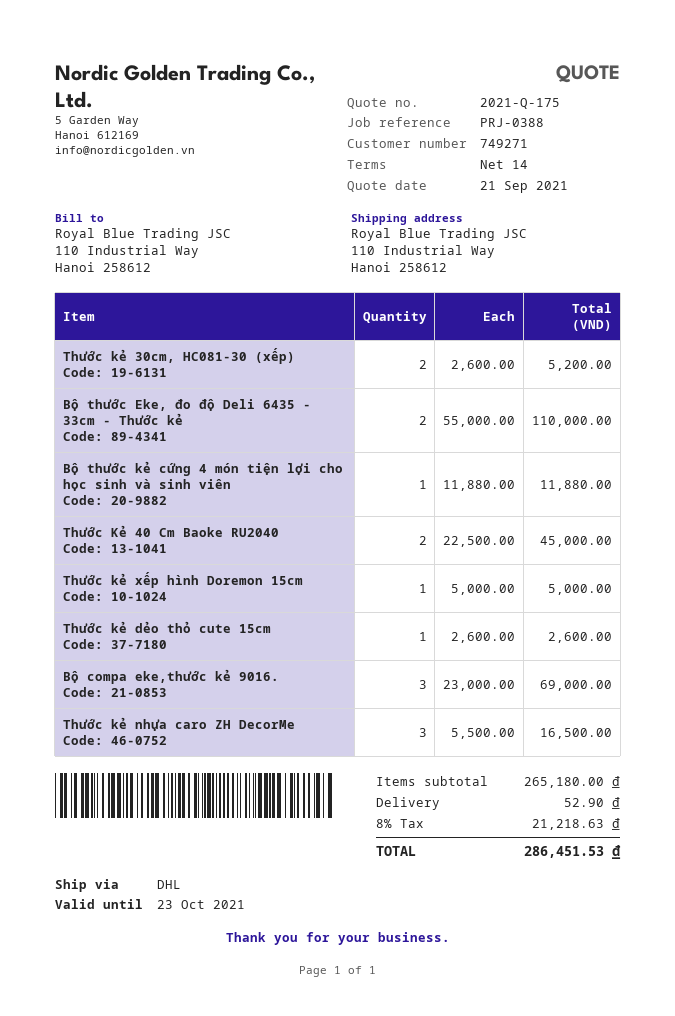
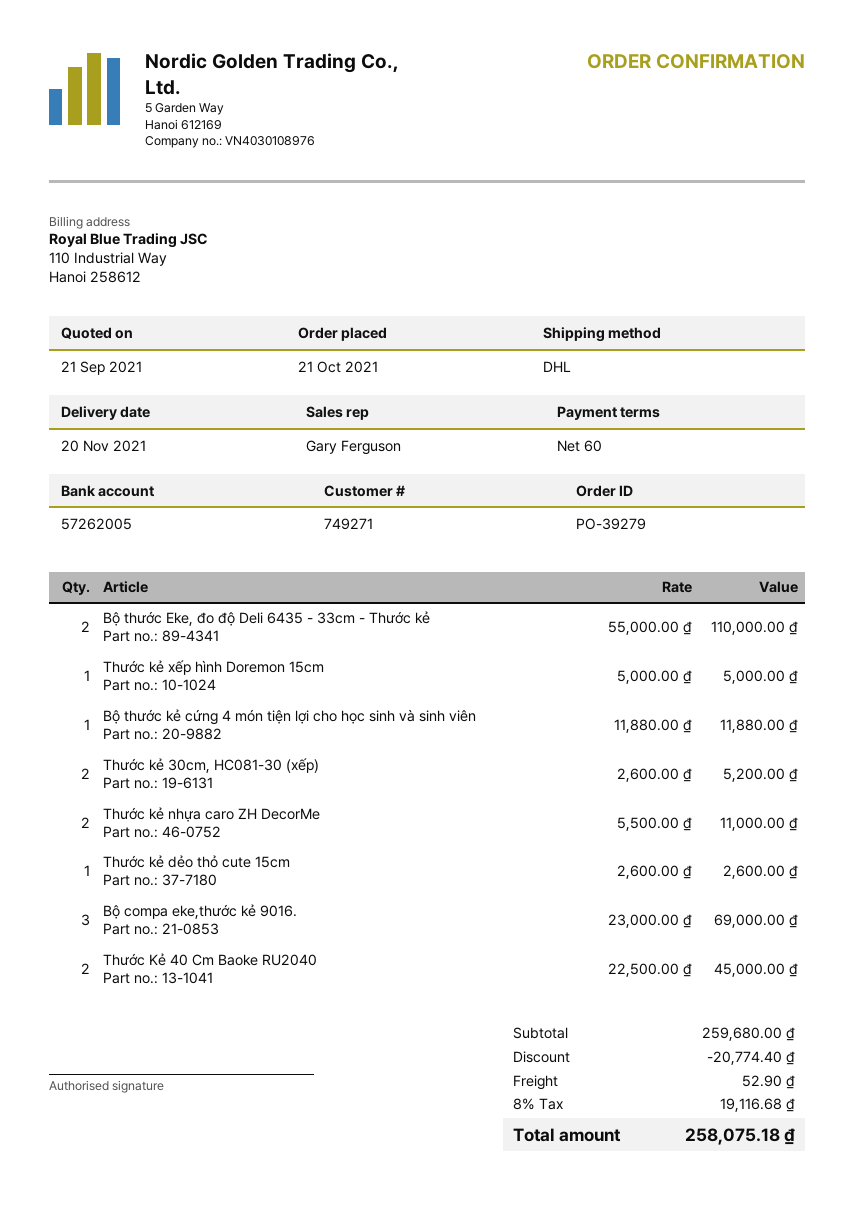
payment terms: 14 days -> 60 days
Thước kẻ nhựa caro ZH DecorMe: 3 x 5500.00 = 16500.00 -> 2 x 5500.00 = 11000.00
subtotal: 265180.00 -> 259680.00
discount: none -> 20774.40
tax: 8% = 21218.63 -> 8% = 19116.68
total: 286451.53 -> 258075.18

